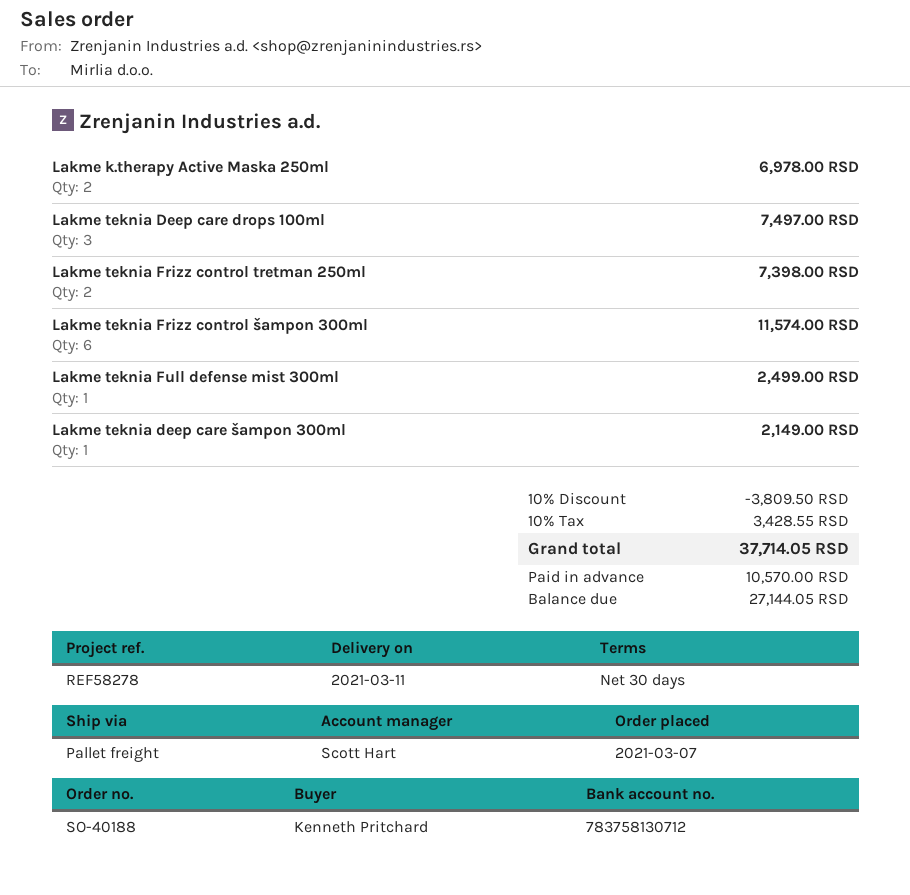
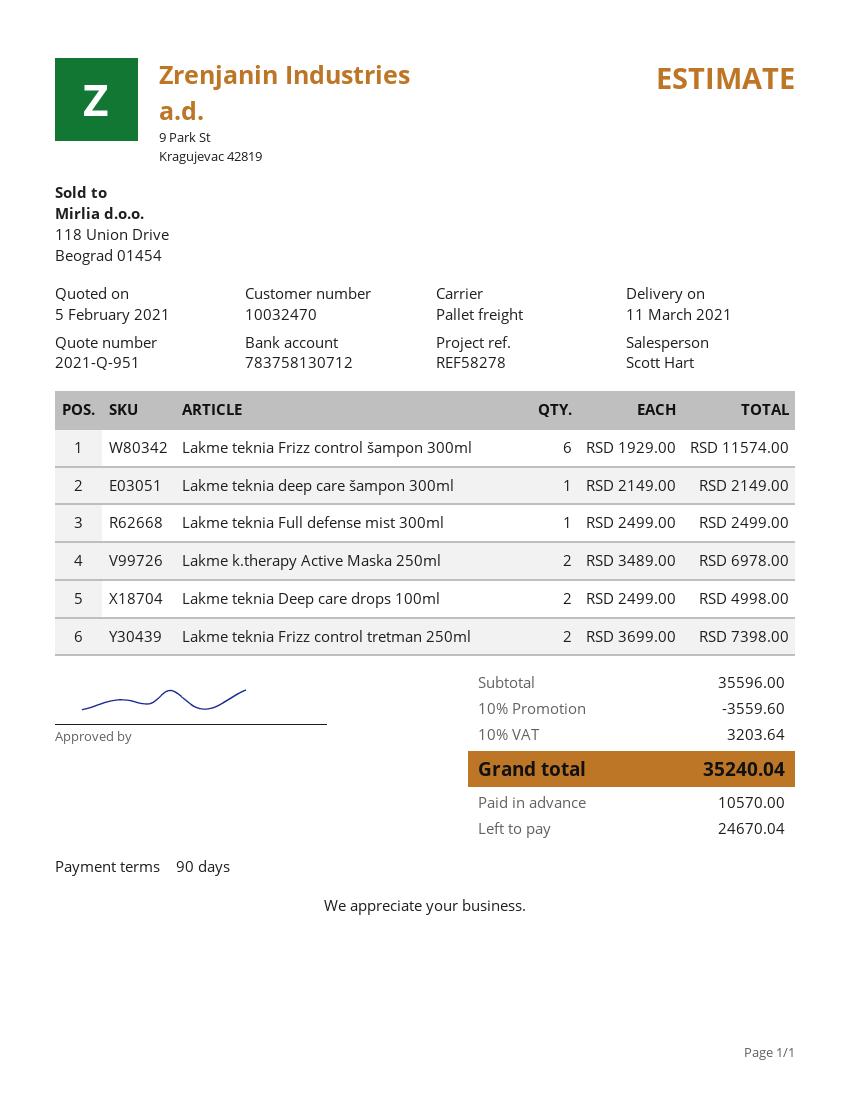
payment terms: 30 days -> 90 days
Lakme teknia Deep care drops 100ml: 3 for 7497.00 -> 2 for 4998.00
discount: 10% = 3809.50 -> 10% = 3559.60
tax: 10% = 3428.55 -> 10% = 3203.64
total: 37714.05 -> 35240.04
balance: 27144.05 -> 24670.04

